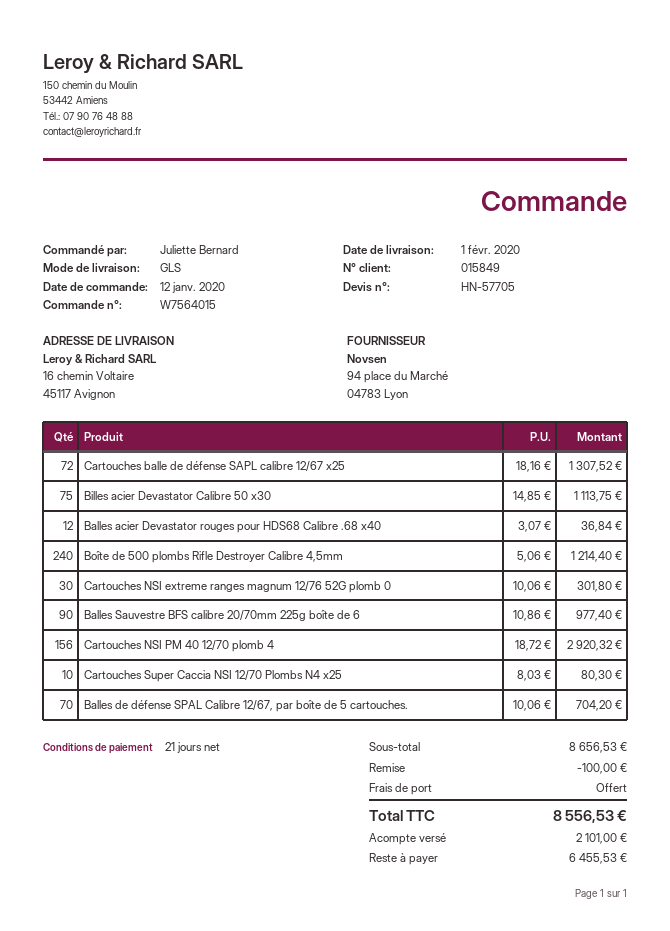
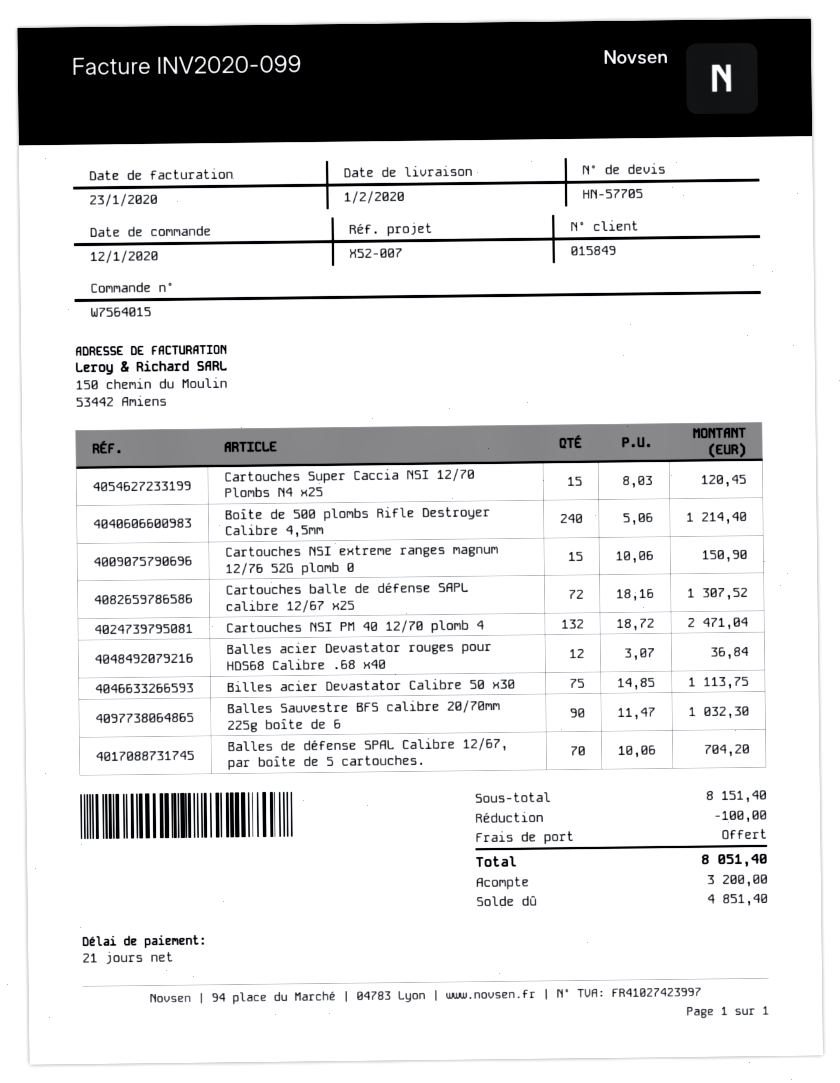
Cartouches NSI extreme ranges magnum 12/76 52G plomb 0: 30 x 10.06 = 301.80 -> 15 x 10.06 = 150.90
Balles Sauvestre BFS calibre 20/70mm 225g boîte de 6: 90 x 10.86 = 977.40 -> 90 x 11.47 = 1032.30
Cartouches NSI PM 40 12/70 plomb 4: 156 x 18.72 = 2920.32 -> 132 x 18.72 = 2471.04
Cartouches Super Caccia NSI 12/70 Plombs N4 x25: 10 x 8.03 = 80.30 -> 15 x 8.03 = 120.45
subtotal: 8656.53 -> 8151.40
total: 8556.53 -> 8051.40
deposit: 2101.00 -> 3200.00
balance: 6455.53 -> 4851.40

